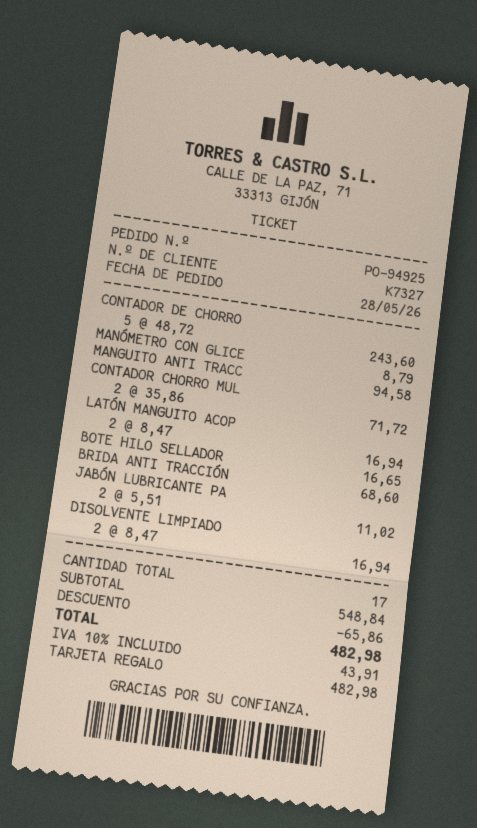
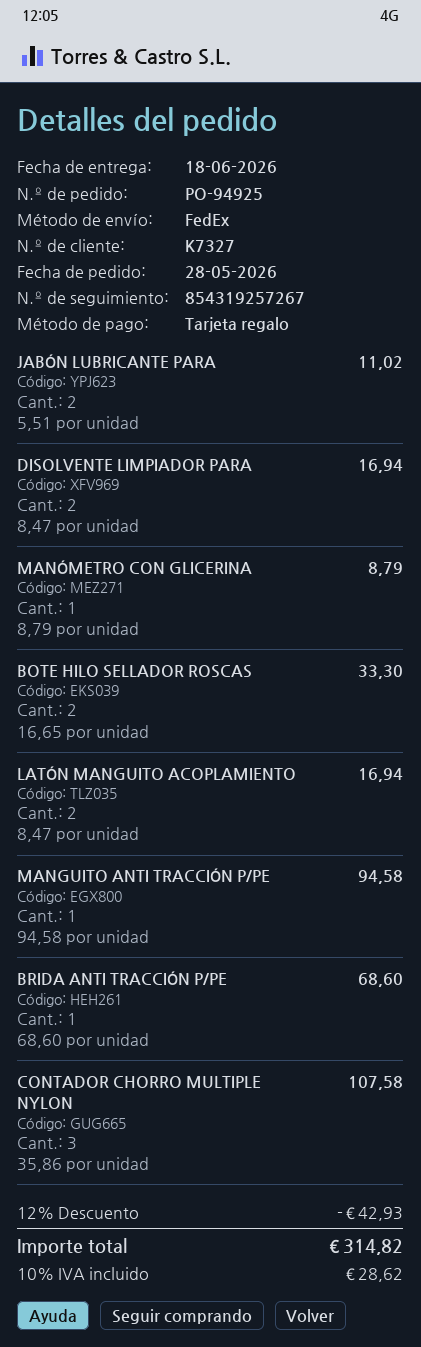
CONTADOR DE CHORRO: 5 x 48.72 = 243.60 -> none
CONTADOR CHORRO MUL: 2 x 35.86 = 71.72 -> 3 x 35.86 = 107.58
BOTE HILO SELLADOR: 1 x 16.65 = 16.65 -> 2 x 16.65 = 33.30
discount: 65.86 -> 42.93
tax: 10% = 43.91 -> 10% = 28.62
total: 482.98 -> 314.82

